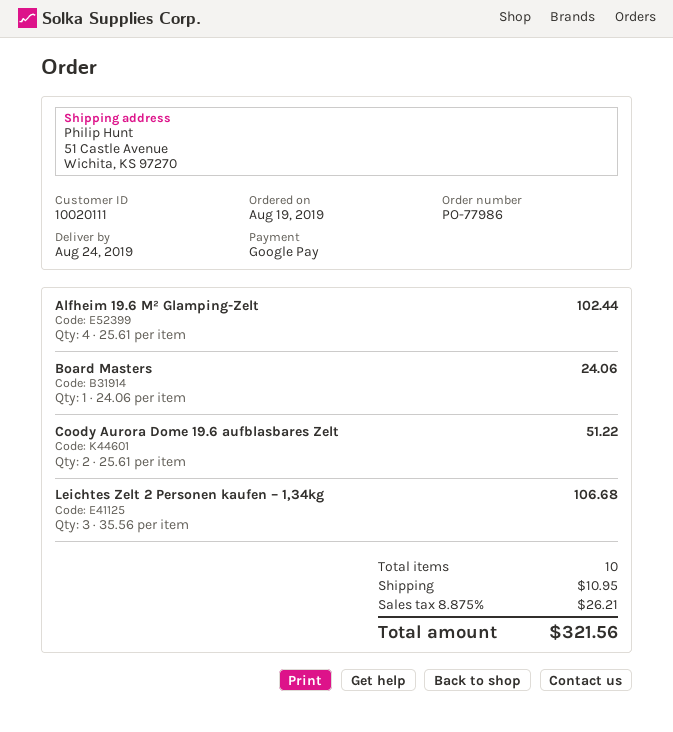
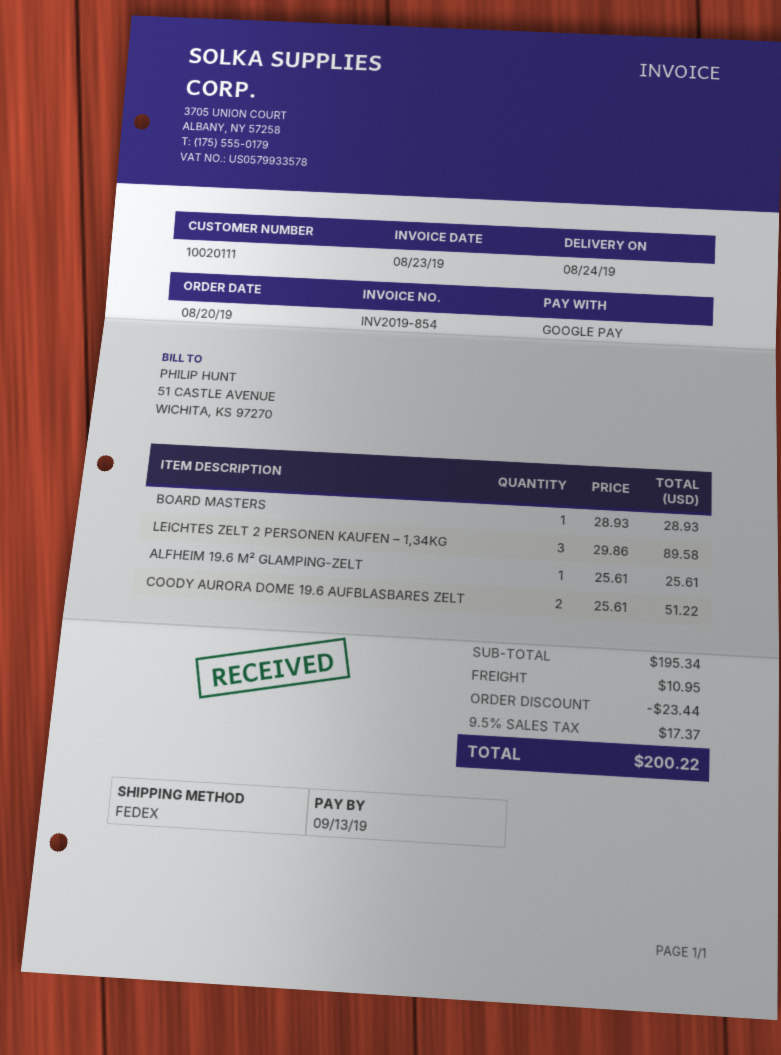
order date: 2019-08-19 -> 2019-08-20
Alfheim 19.6 M² Glamping-Zelt: 4 x 25.61 = 102.44 -> 1 x 25.61 = 25.61
Board Masters: 1 x 24.06 = 24.06 -> 1 x 28.93 = 28.93
Leichtes Zelt 2 Personen kaufen – 1,34kg: 3 x 35.56 = 106.68 -> 3 x 29.86 = 89.58
discount: none -> 23.44
tax: 8.875% = 26.21 -> 9.5% = 17.37
total: 321.56 -> 200.22

